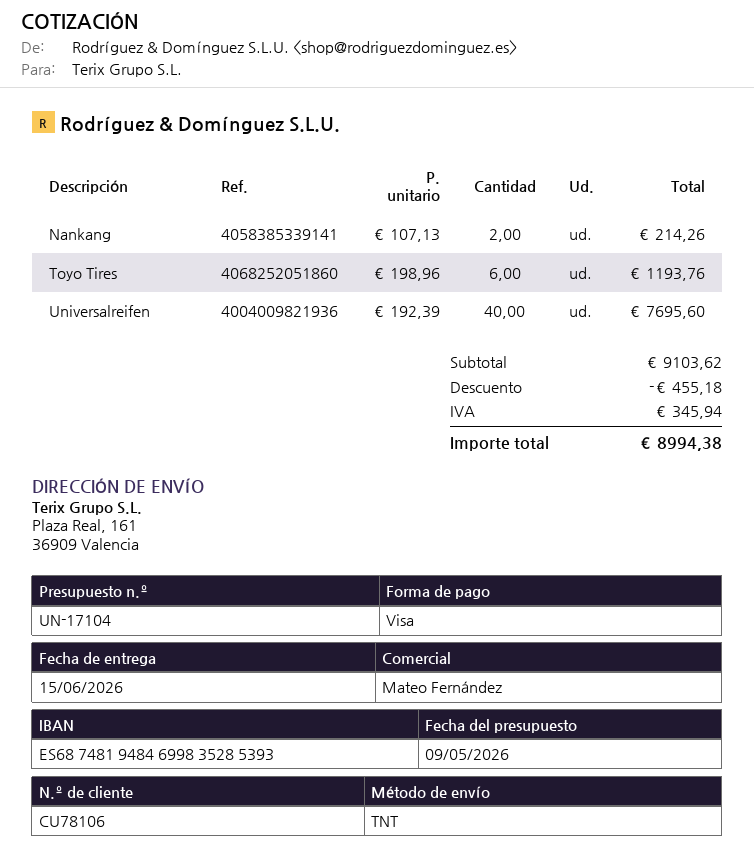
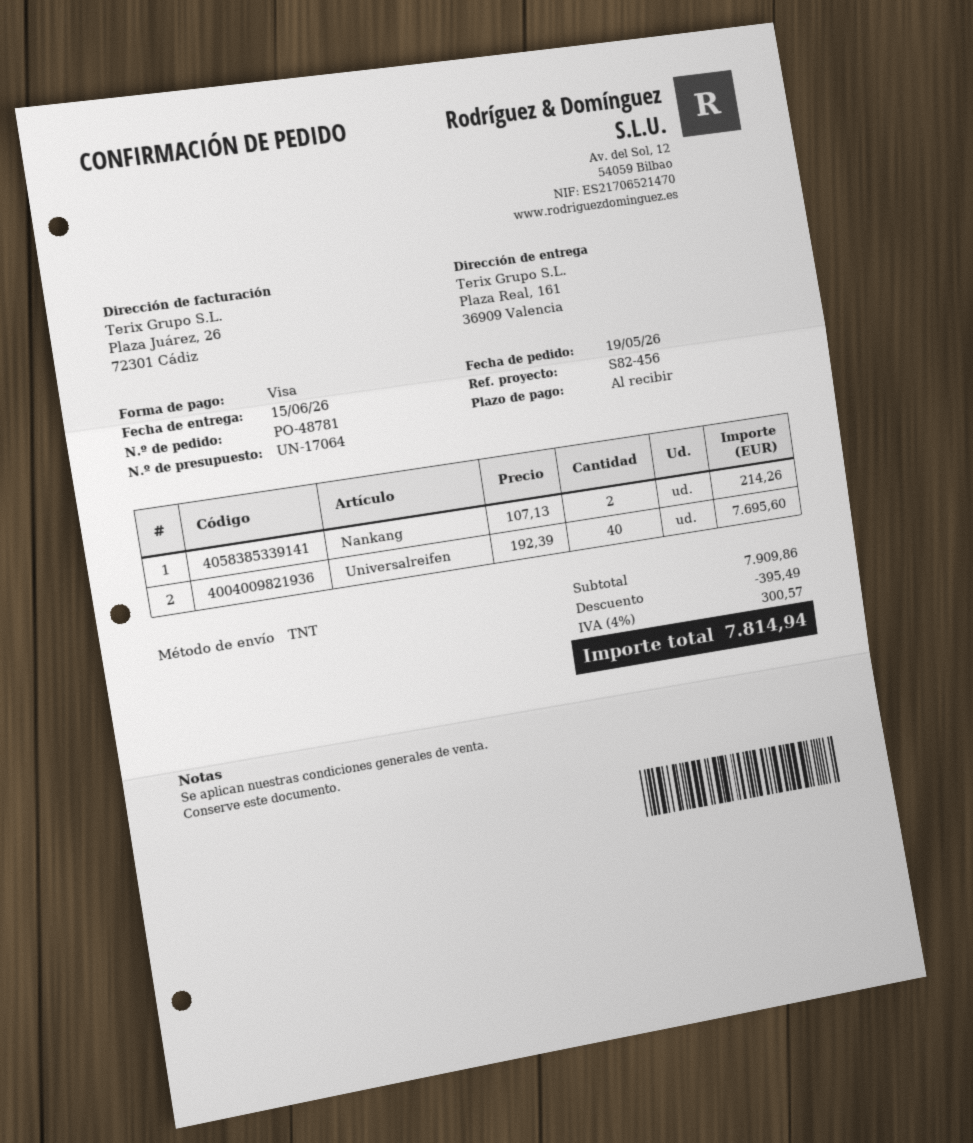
quote number: UN-17104 -> UN-17064
Toyo Tires: 6 x 198.96 = 1193.76 -> none
subtotal: 9103.62 -> 7909.86
discount: 455.18 -> 395.49
tax: 345.94 -> 300.57
total: 8994.38 -> 7814.94

